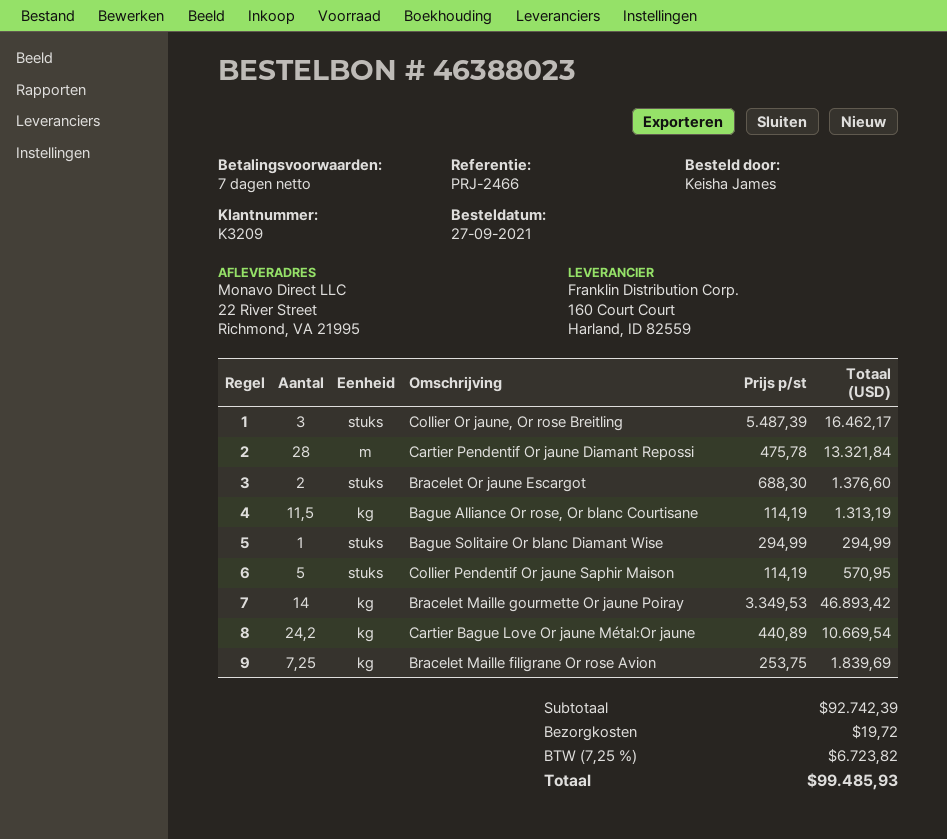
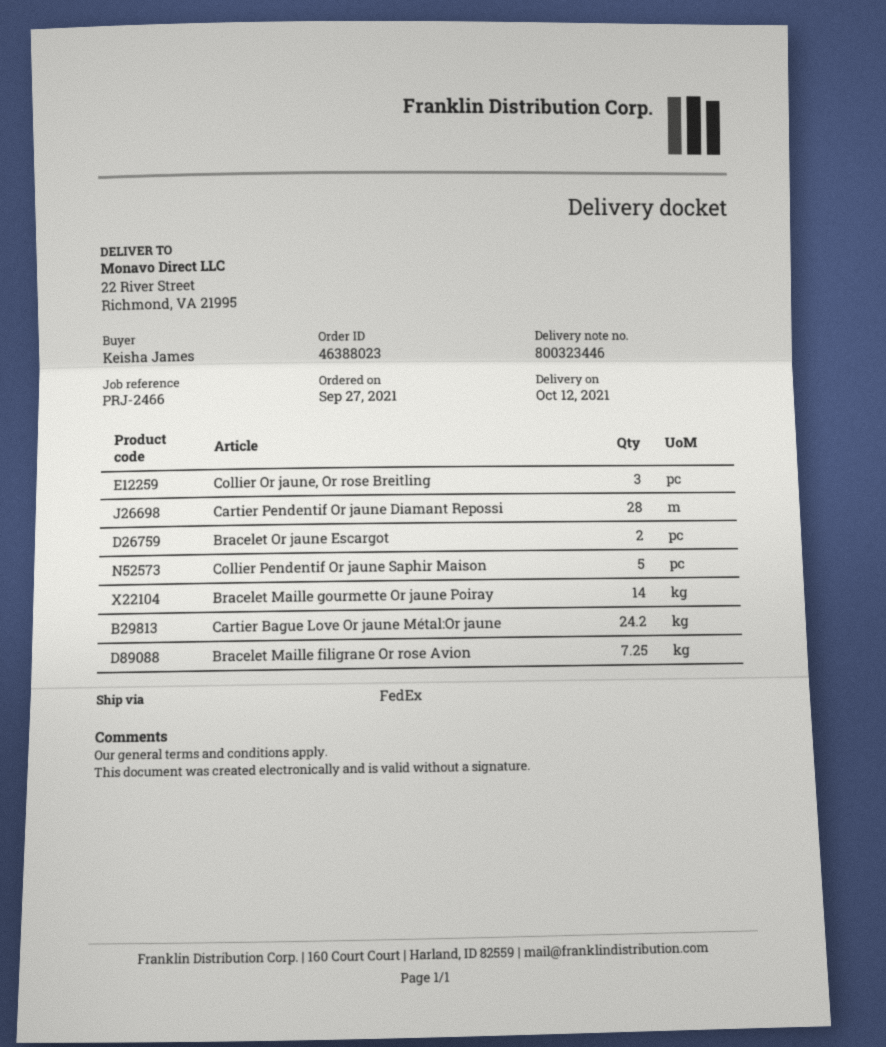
Bague Alliance Or rose, Or blanc Courtisane: 11.5 -> none
Bague Solitaire Or blanc Diamant Wise: 1 -> none

